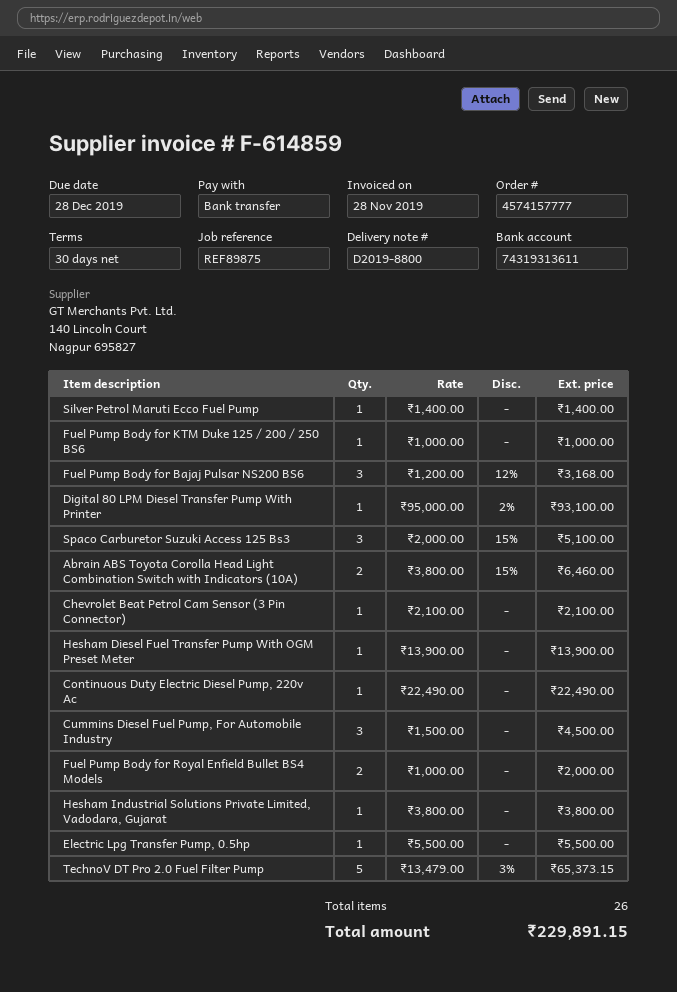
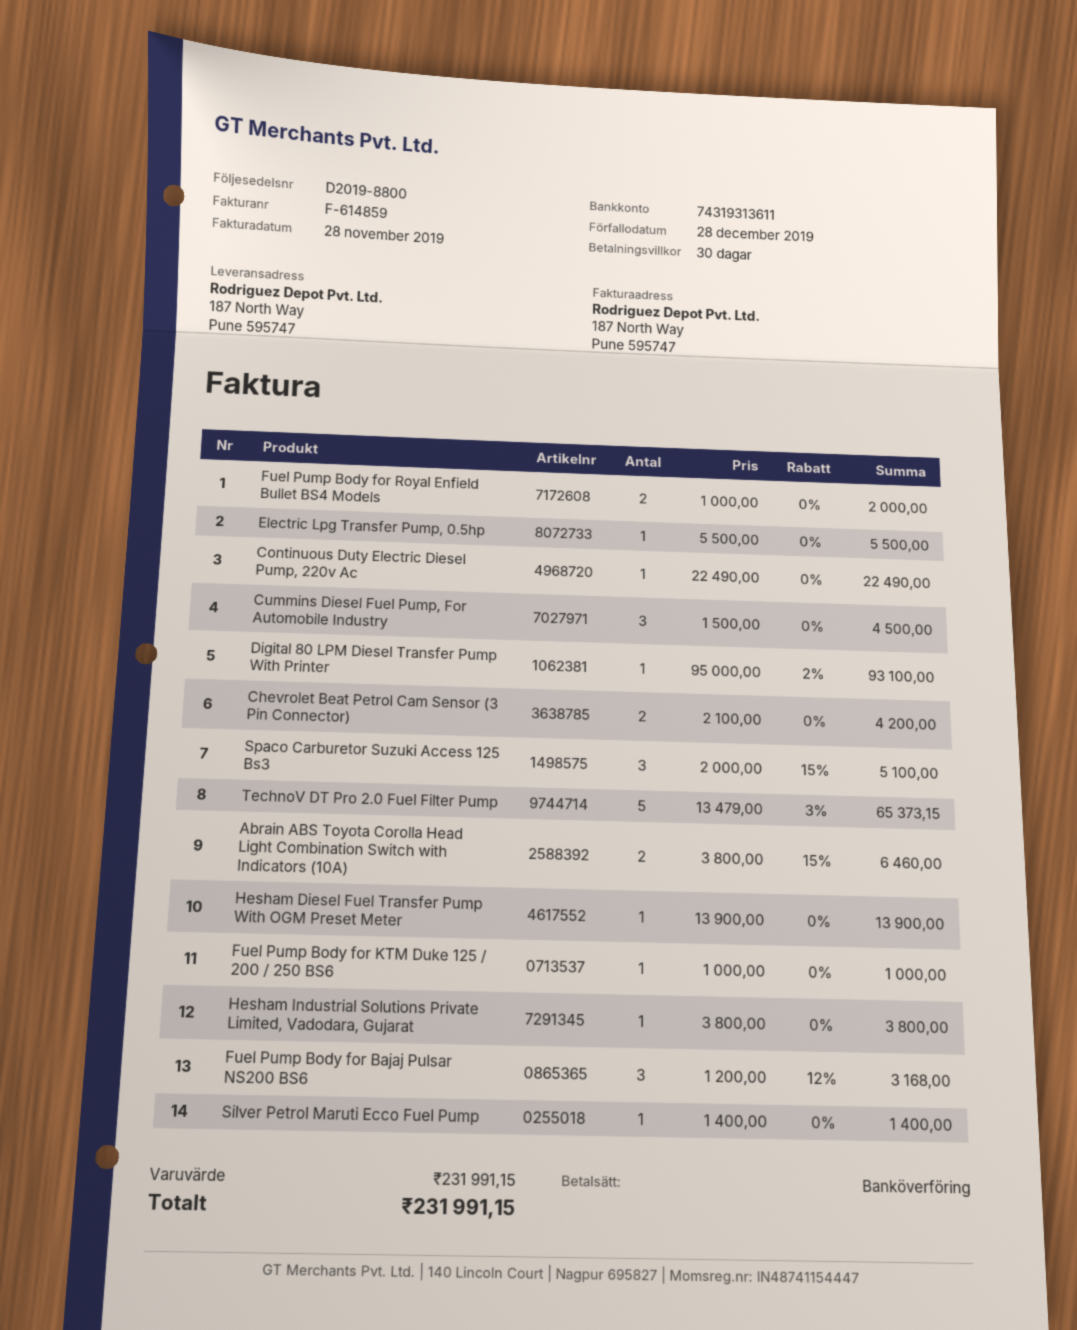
Chevrolet Beat Petrol Cam Sensor (3 Pin Connector): 1 x 2100.00 = 2100.00 -> 2 x 2100.00 = 4200.00
total: 229891.15 -> 231991.15

